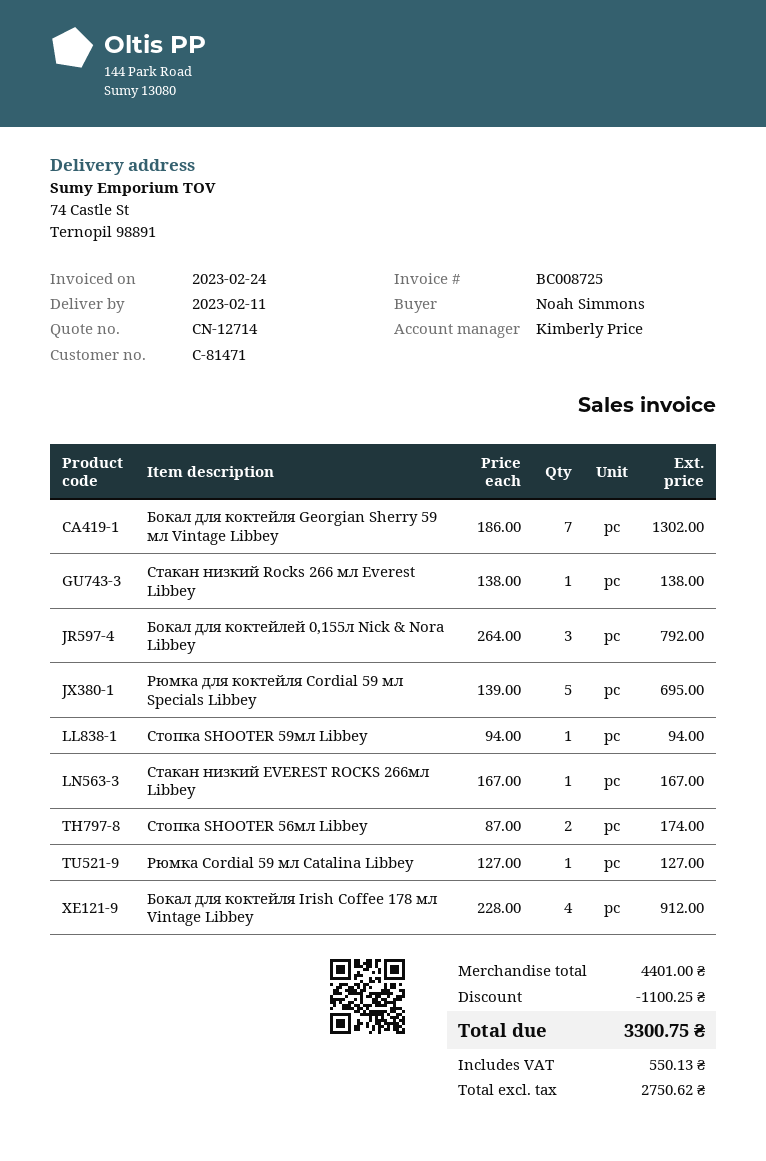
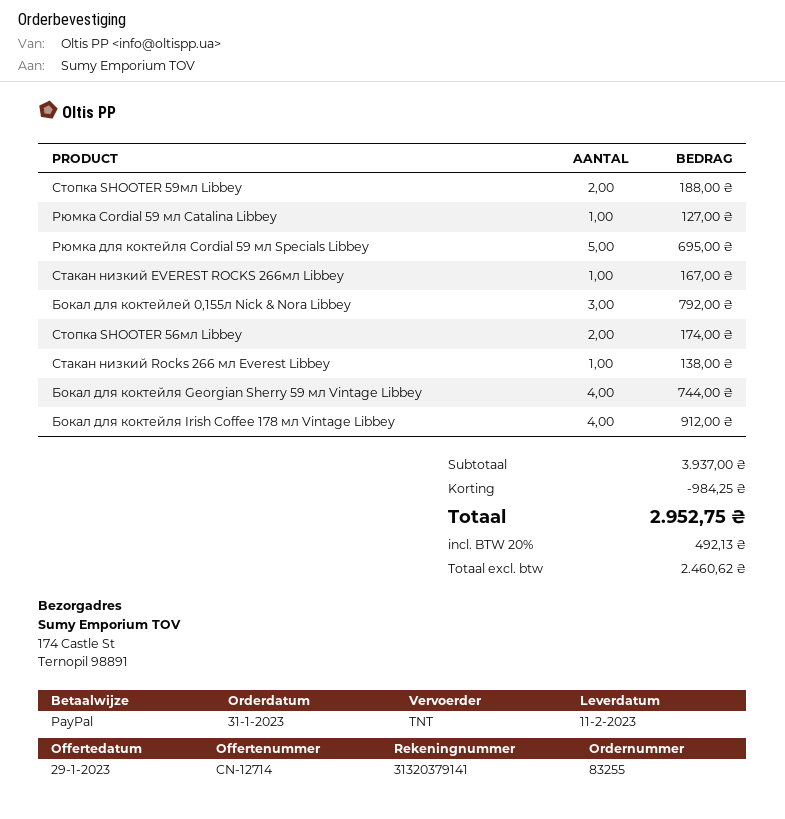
ship to: 74 Castle St, Ternopil 98891 -> 174 Castle St, Ternopil 98891
Бокал для коктейля Georgian Sherry 59 мл Vintage Libbey: 7 for 1302.00 -> 4 for 744.00
Стопка SHOOTER 59мл Libbey: 1 for 94.00 -> 2 for 188.00
subtotal: 4401.00 -> 3937.00
discount: 1100.25 -> 984.25
net: 2750.62 -> 2460.62
tax: 550.13 -> 492.13
total: 3300.75 -> 2952.75

